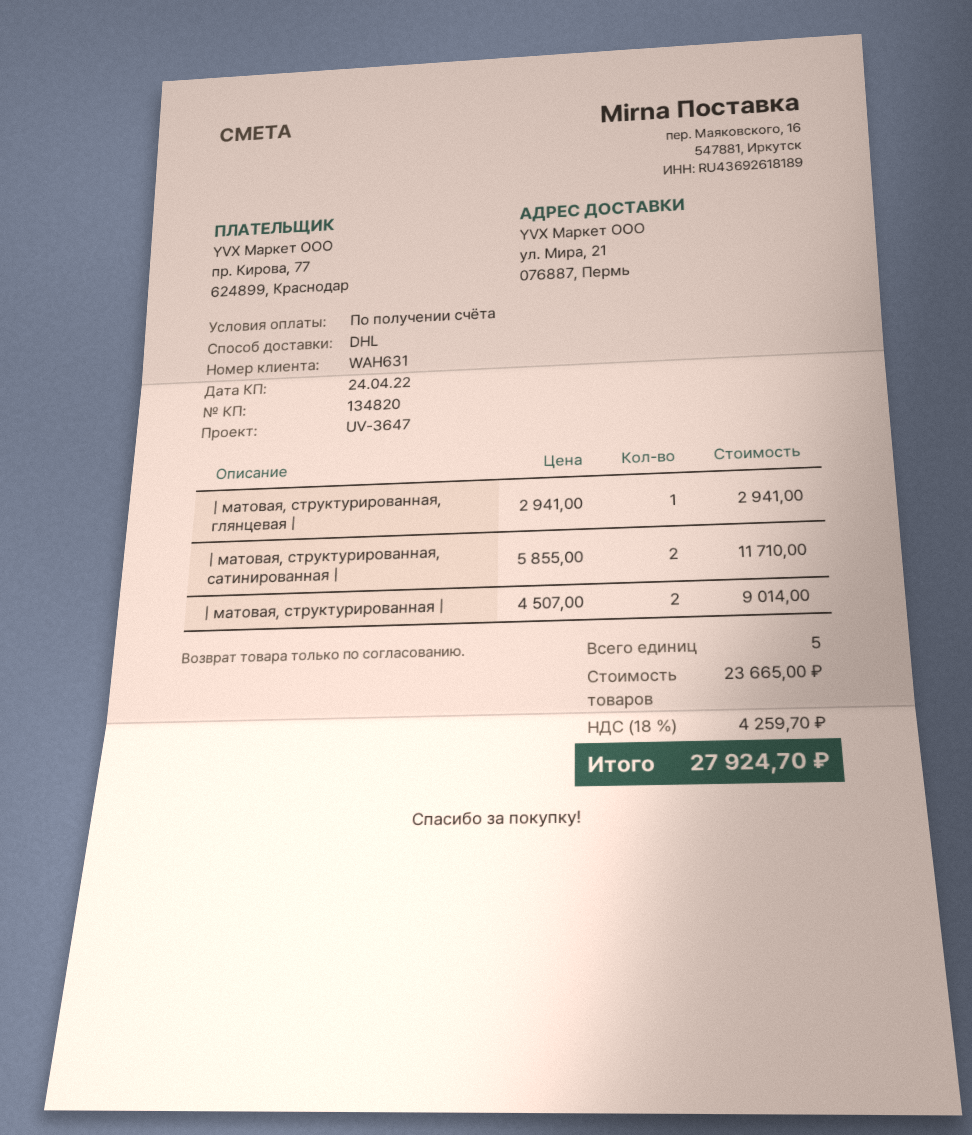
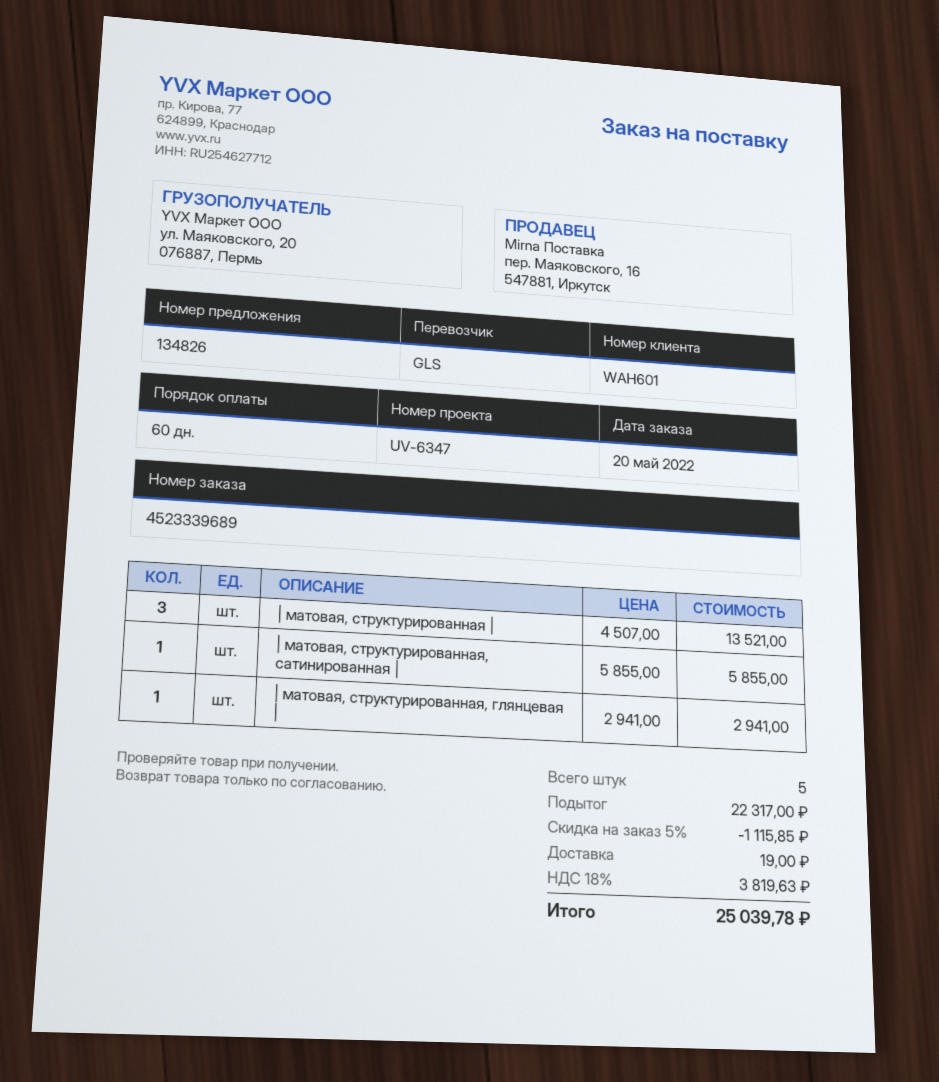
quote number: 134820 -> 134826
payment terms: on receipt -> 60 days
customer number: WAH631 -> WAH601
reference: UV-3647 -> UV-6347
shipping method: DHL -> GLS
ship to: ул. Мира, 21, 076887, Пермь -> ул. Маяковского, 20, 076887, Пермь
| матовая, структурированная, сатинированная |: 2 x 5855.00 = 11710.00 -> 1 x 5855.00 = 5855.00
| матовая, структурированная |: 2 x 4507.00 = 9014.00 -> 3 x 4507.00 = 13521.00
subtotal: 23665.00 -> 22317.00
discount: none -> 5% = 1115.85
shipping: none -> 19.00
tax: 18% = 4259.70 -> 18% = 3819.63
total: 27924.70 -> 25039.78

